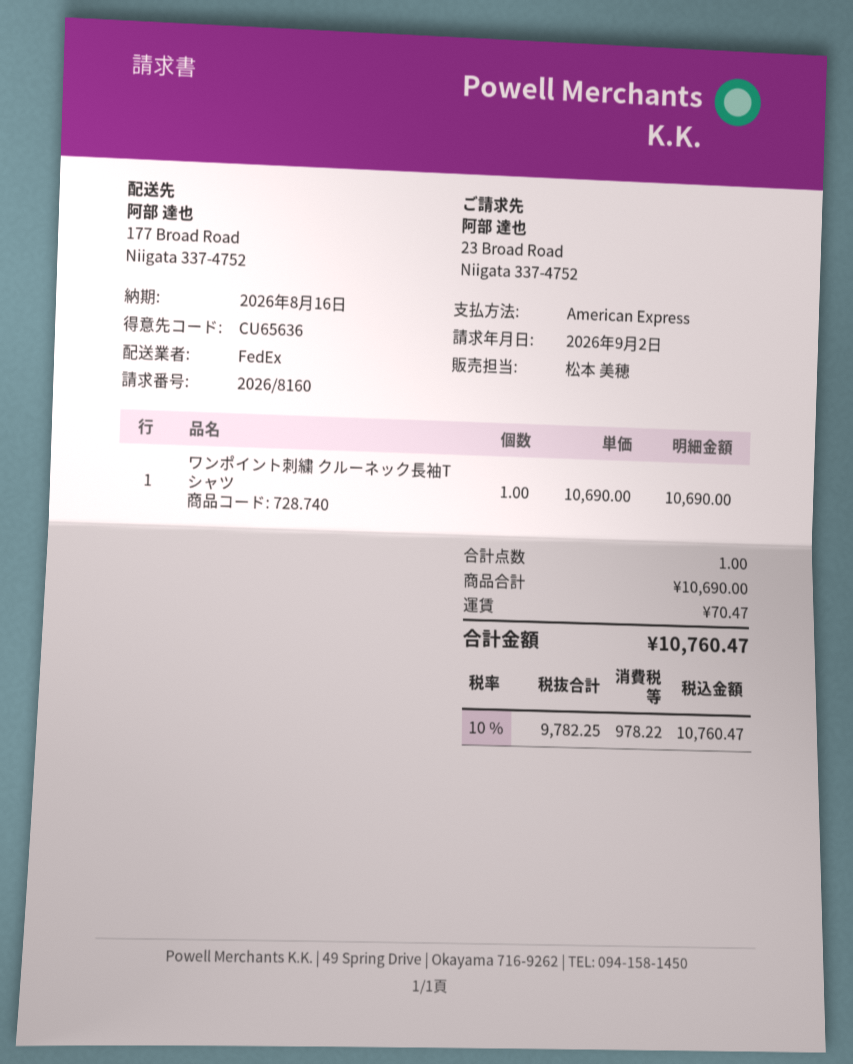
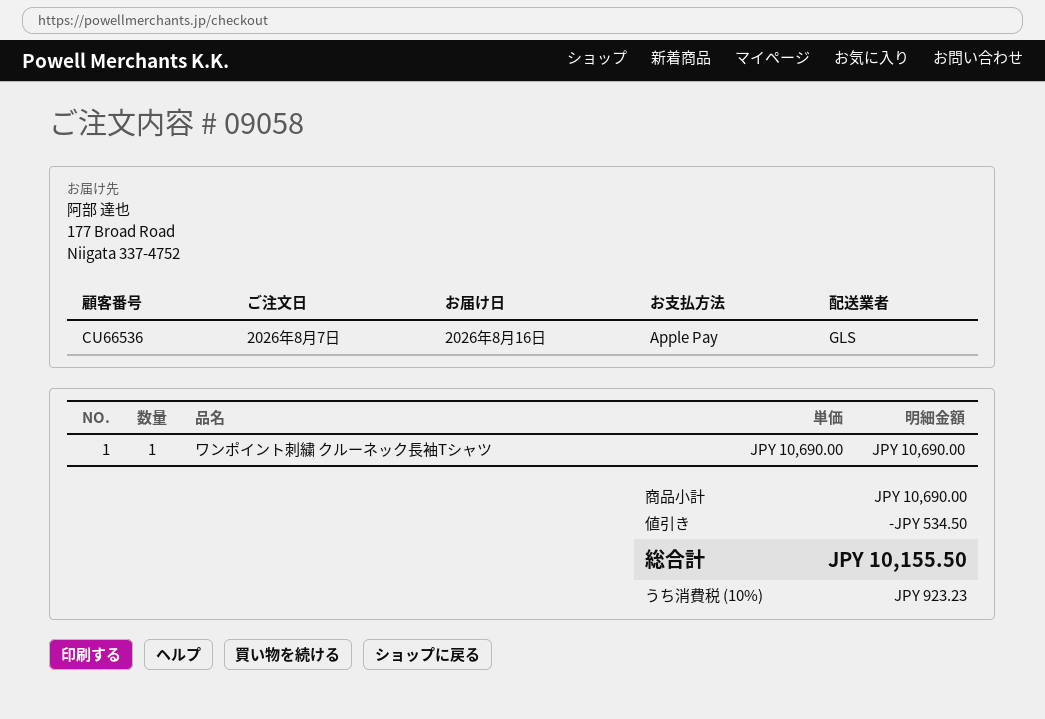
customer number: CU65636 -> CU66536
payment method: American Express -> Apple Pay
shipping method: FedEx -> GLS
discount: none -> 534.50
shipping: 70.47 -> none
tax: 10% = 978.22 -> 10% = 923.23
total: 10760.47 -> 10155.50

